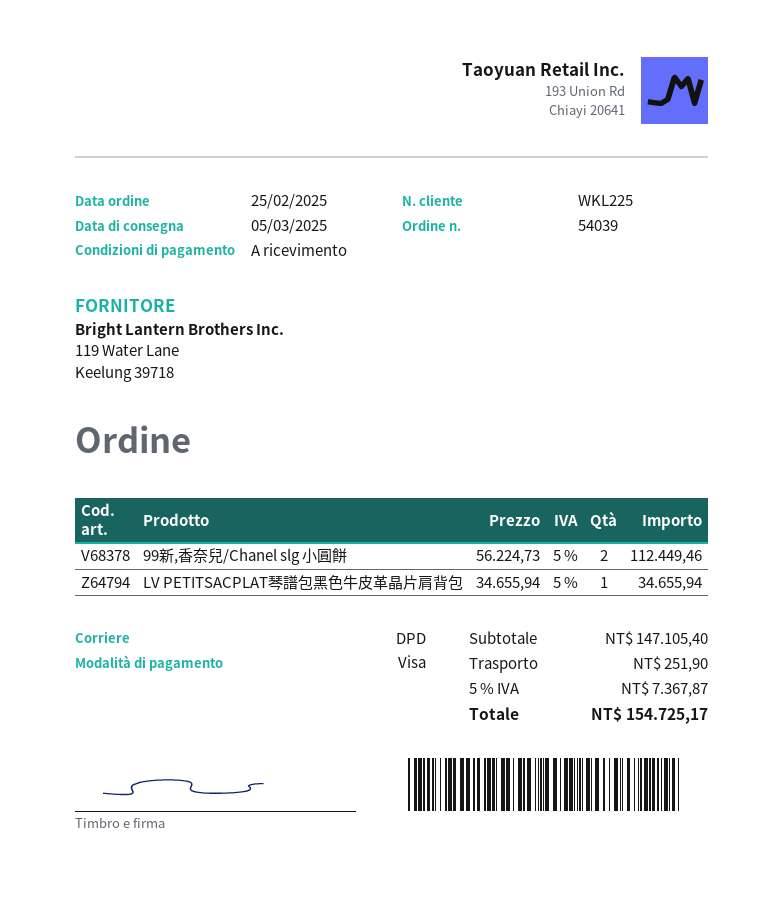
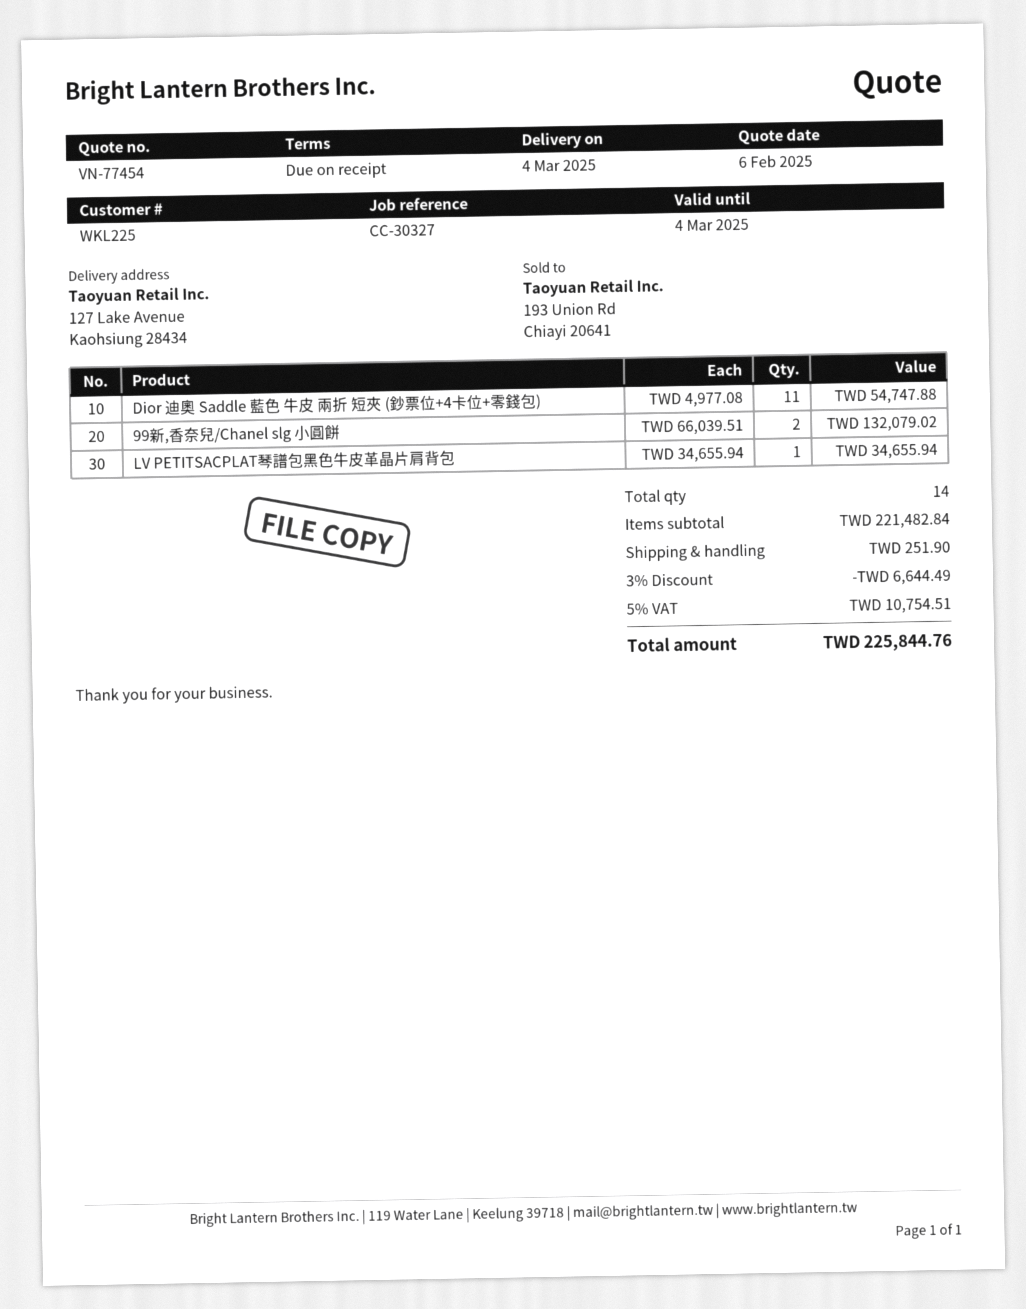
delivery date: 2025-03-05 -> 2025-03-04
99新,香奈兒/Chanel slg 小圓餅: 2 x 56224.73 = 112449.46 -> 2 x 66039.51 = 132079.02
Dior 迪奧 Saddle 藍色 牛皮 兩折 短夾 (鈔票位+4卡位+零錢包): none -> 11 x 4977.08 = 54747.88
subtotal: 147105.40 -> 221482.84
discount: none -> 3% = 6644.49
tax: 5% = 7367.87 -> 5% = 10754.51
total: 154725.17 -> 225844.76

